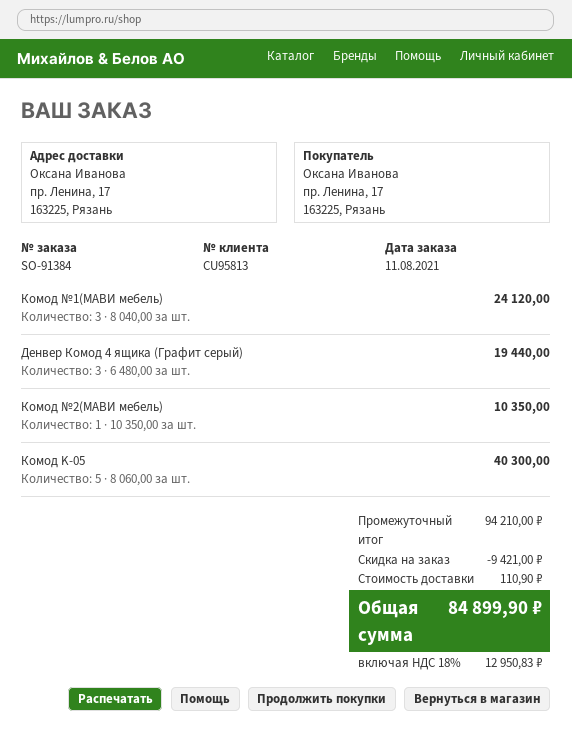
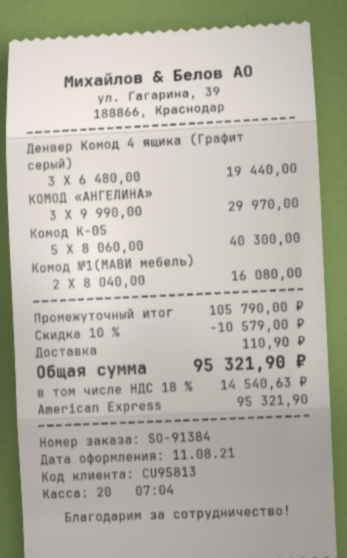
Комод №1(МАВИ мебель): 3 x 8040.00 = 24120.00 -> 2 x 8040.00 = 16080.00
Комод №2(МАВИ мебель): 1 x 10350.00 = 10350.00 -> none
КОМОД «АНГЕЛИНА»: none -> 3 x 9990.00 = 29970.00
subtotal: 94210.00 -> 105790.00
discount: 9421.00 -> 10579.00
tax: 18% = 12950.83 -> 18% = 14540.63
total: 84899.90 -> 95321.90

